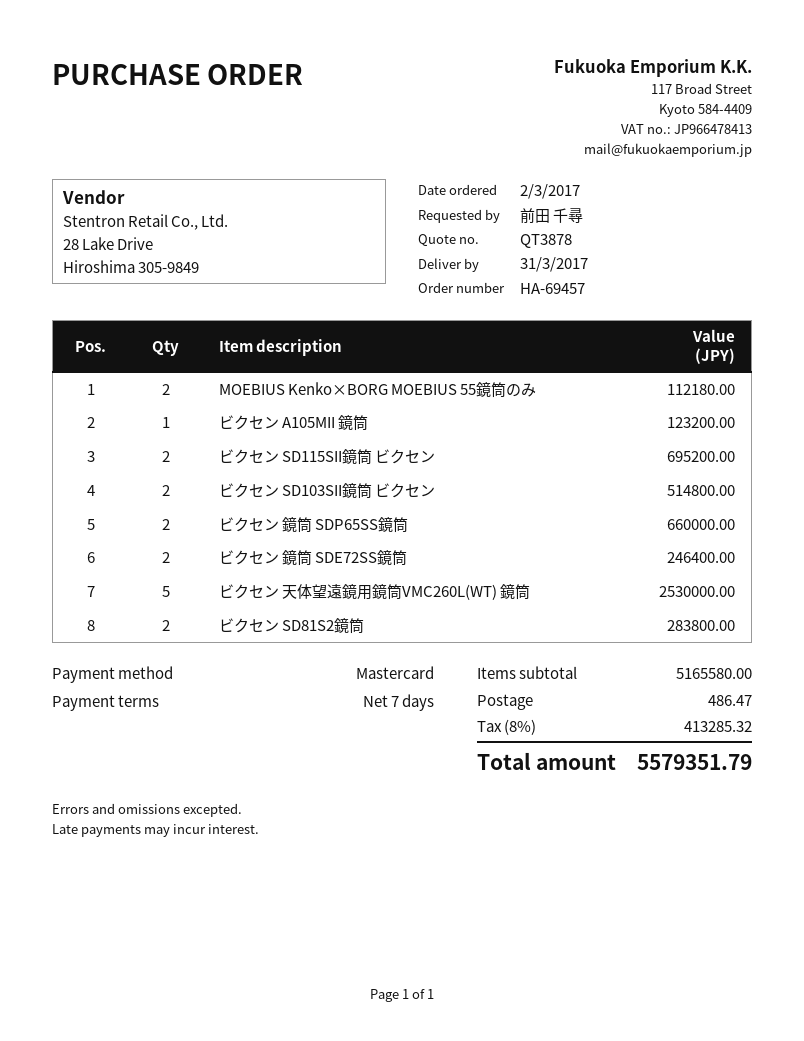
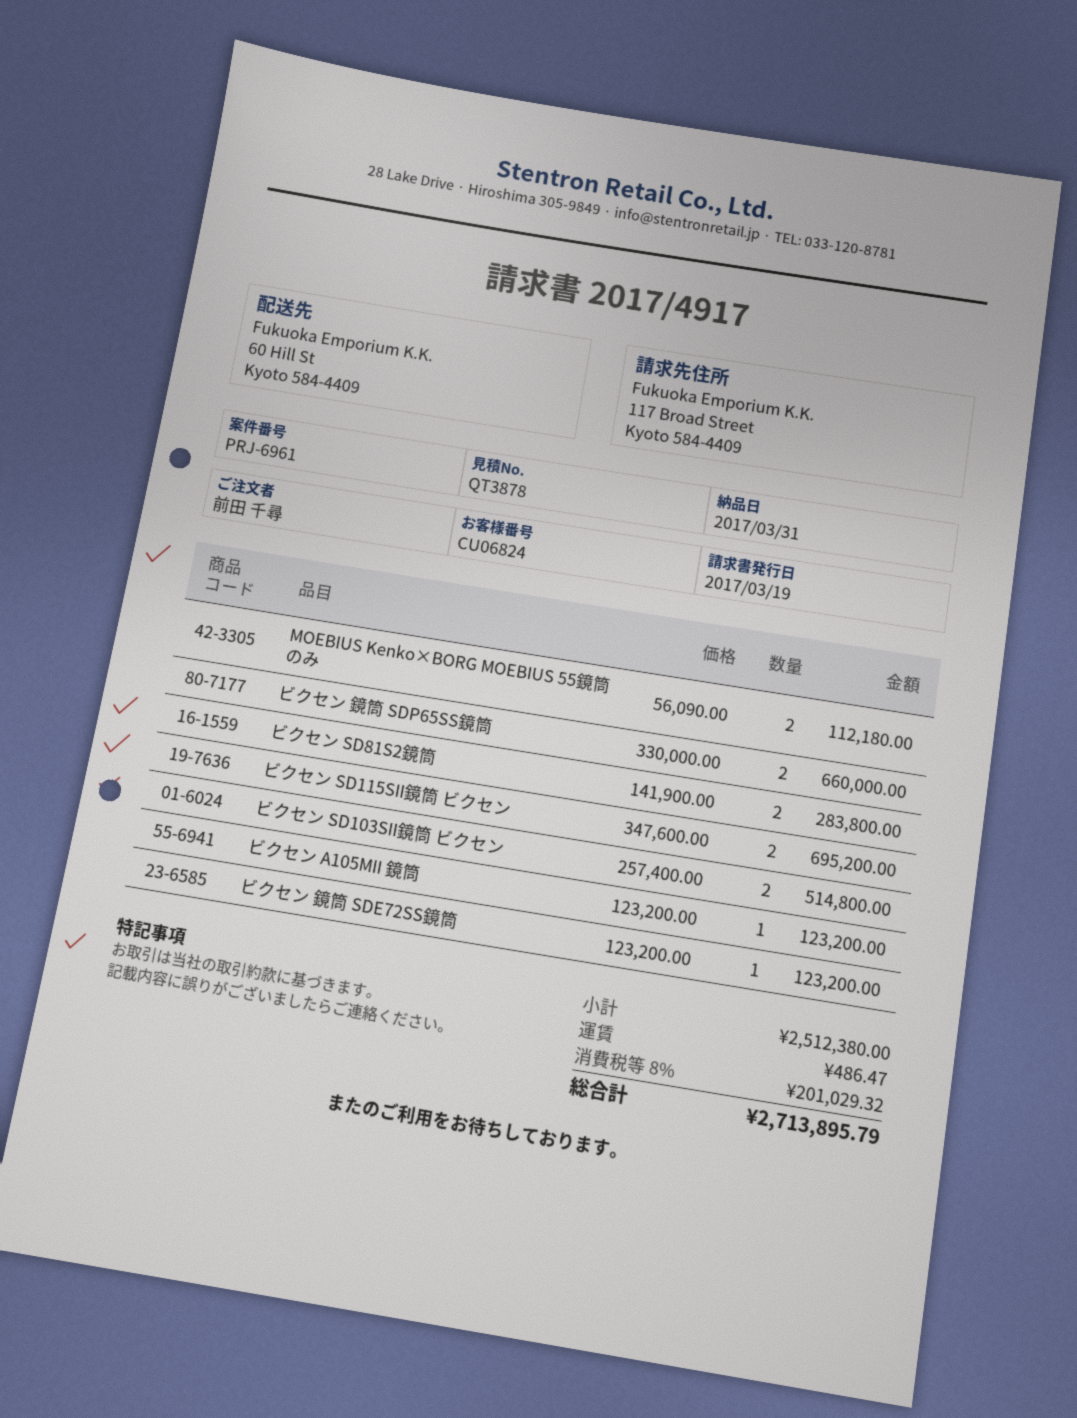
ビクセン 鏡筒 SDE72SS鏡筒: 2 for 246400.00 -> 1 for 123200.00
ビクセン 天体望遠鏡用鏡筒VMC260L(WT) 鏡筒: 5 for 2530000.00 -> none
subtotal: 5165580.00 -> 2512380.00
tax: 8% = 413285.32 -> 8% = 201029.32
total: 5579351.79 -> 2713895.79

